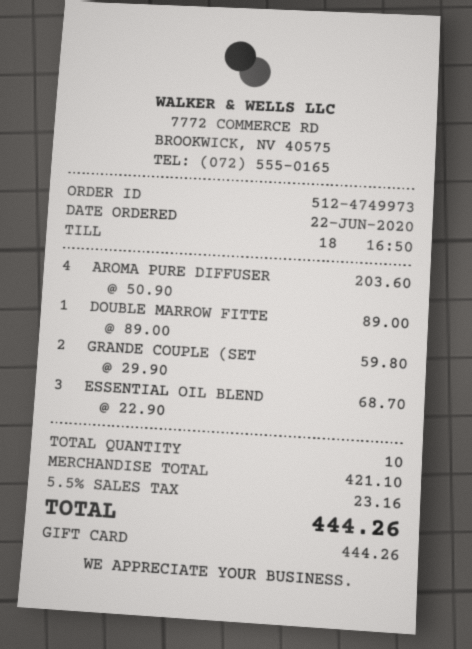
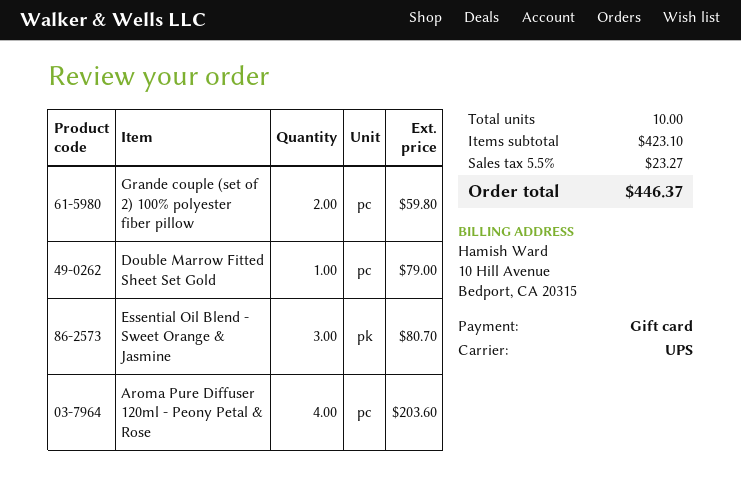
DOUBLE MARROW FITTE: 1 for 89.00 -> 1 for 79.00
ESSENTIAL OIL BLEND: 3 for 68.70 -> 3 for 80.70
subtotal: 421.10 -> 423.10
tax: 5.5% = 23.16 -> 5.5% = 23.27
total: 444.26 -> 446.37

